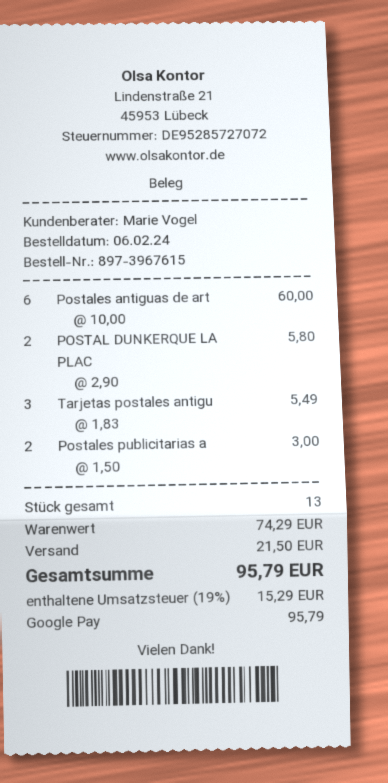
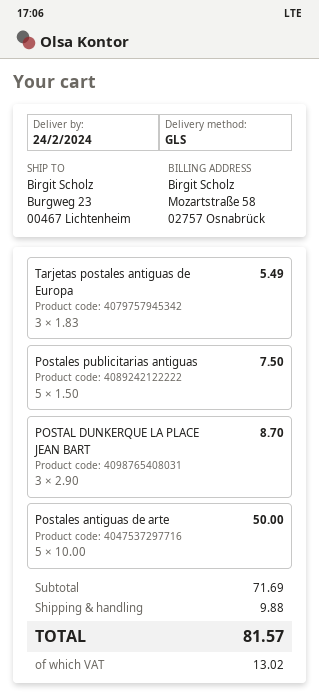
Postales antiguas de art: 6 x 10.00 = 60.00 -> 5 x 10.00 = 50.00
POSTAL DUNKERQUE LA PLAC: 2 x 2.90 = 5.80 -> 3 x 2.90 = 8.70
Postales publicitarias a: 2 x 1.50 = 3.00 -> 5 x 1.50 = 7.50
subtotal: 74.29 -> 71.69
shipping: 21.50 -> 9.88
tax: 15.29 -> 13.02
total: 95.79 -> 81.57

